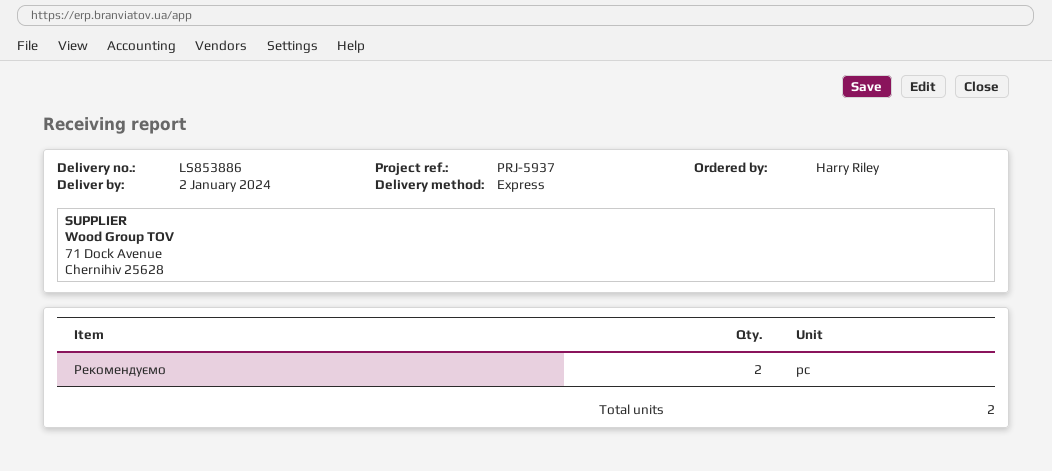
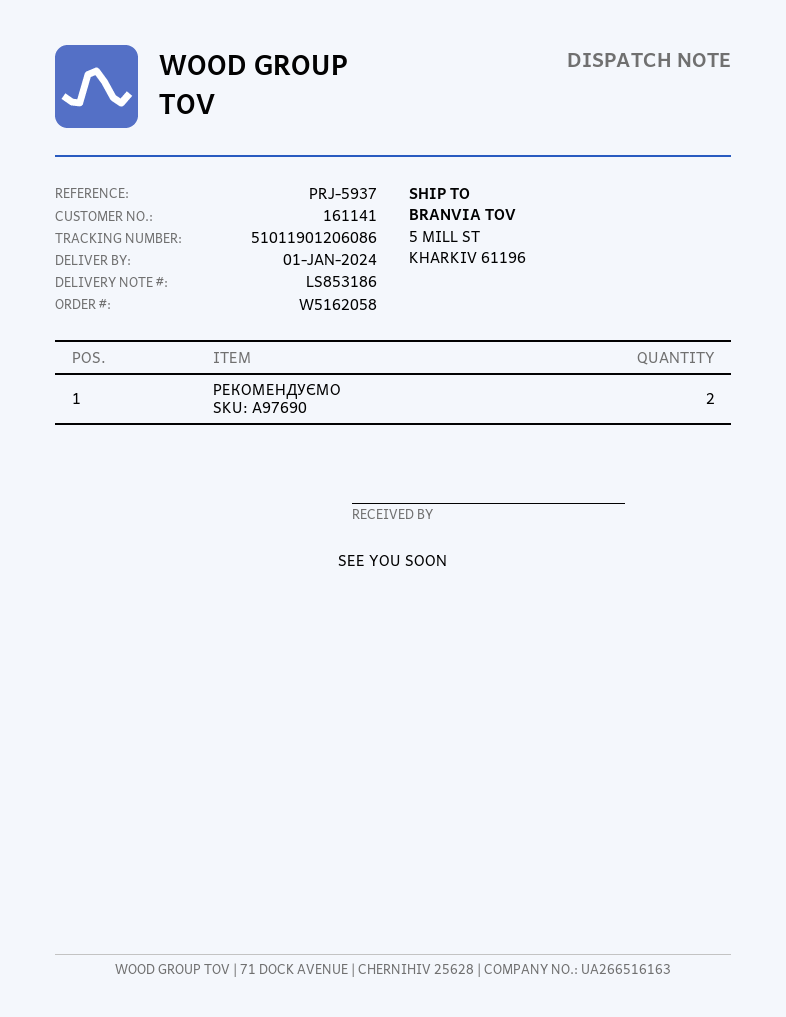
delivery note number: LS853886 -> LS853186
delivery date: 2024-01-02 -> 2024-01-01

